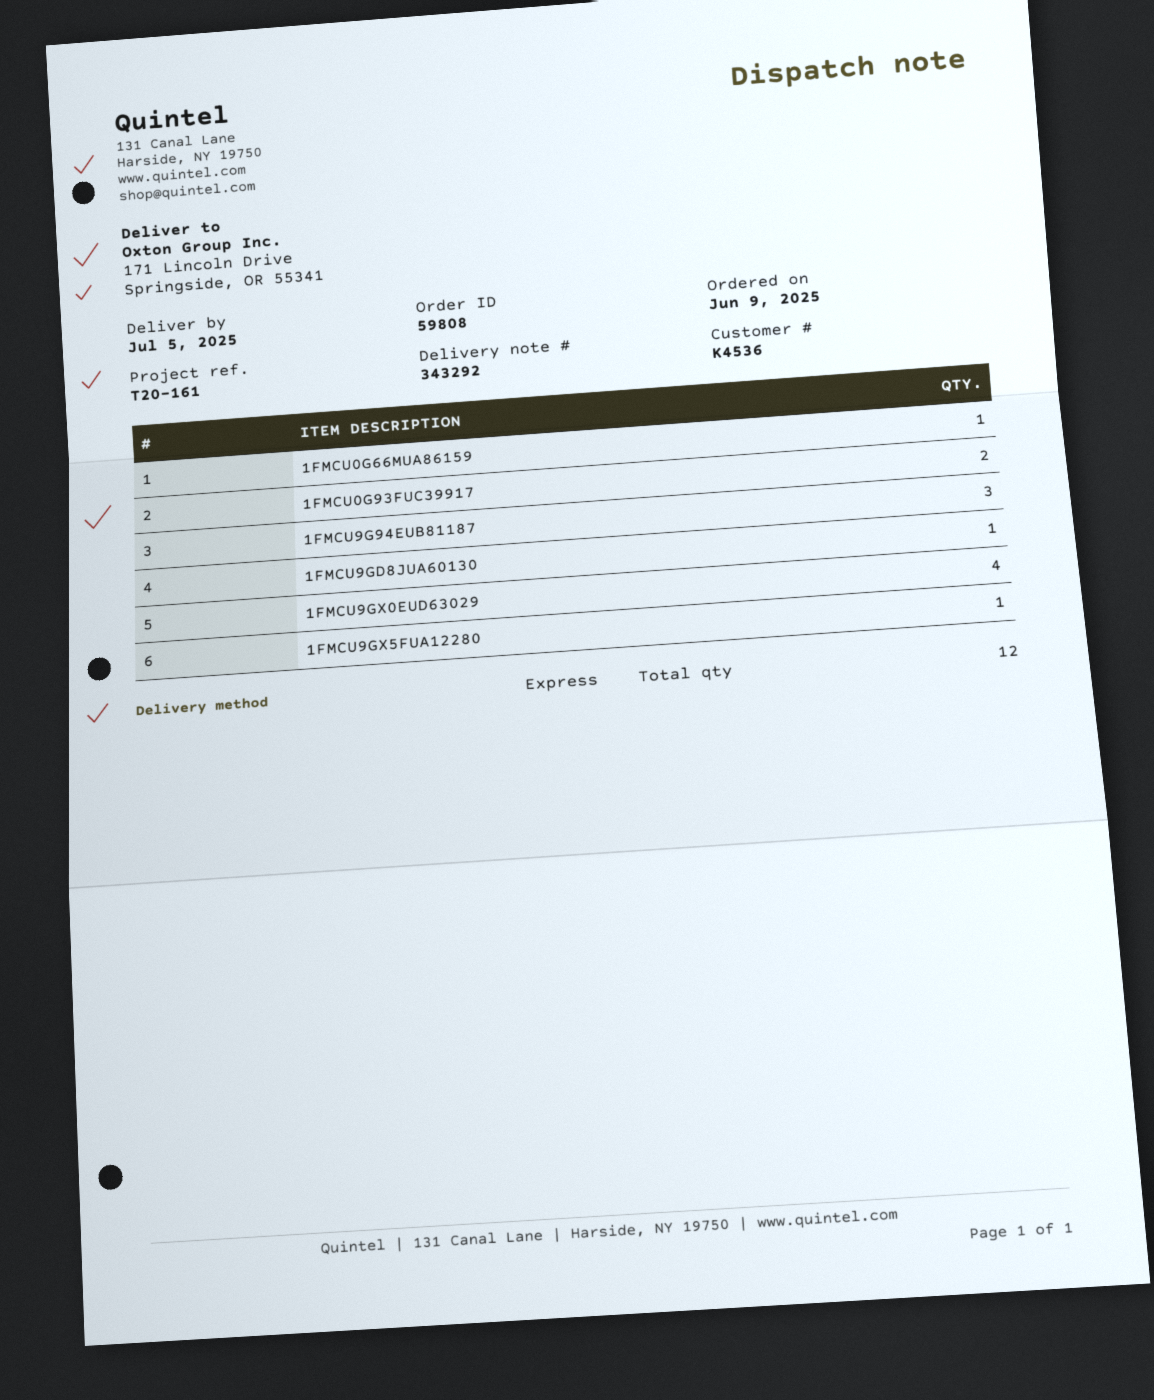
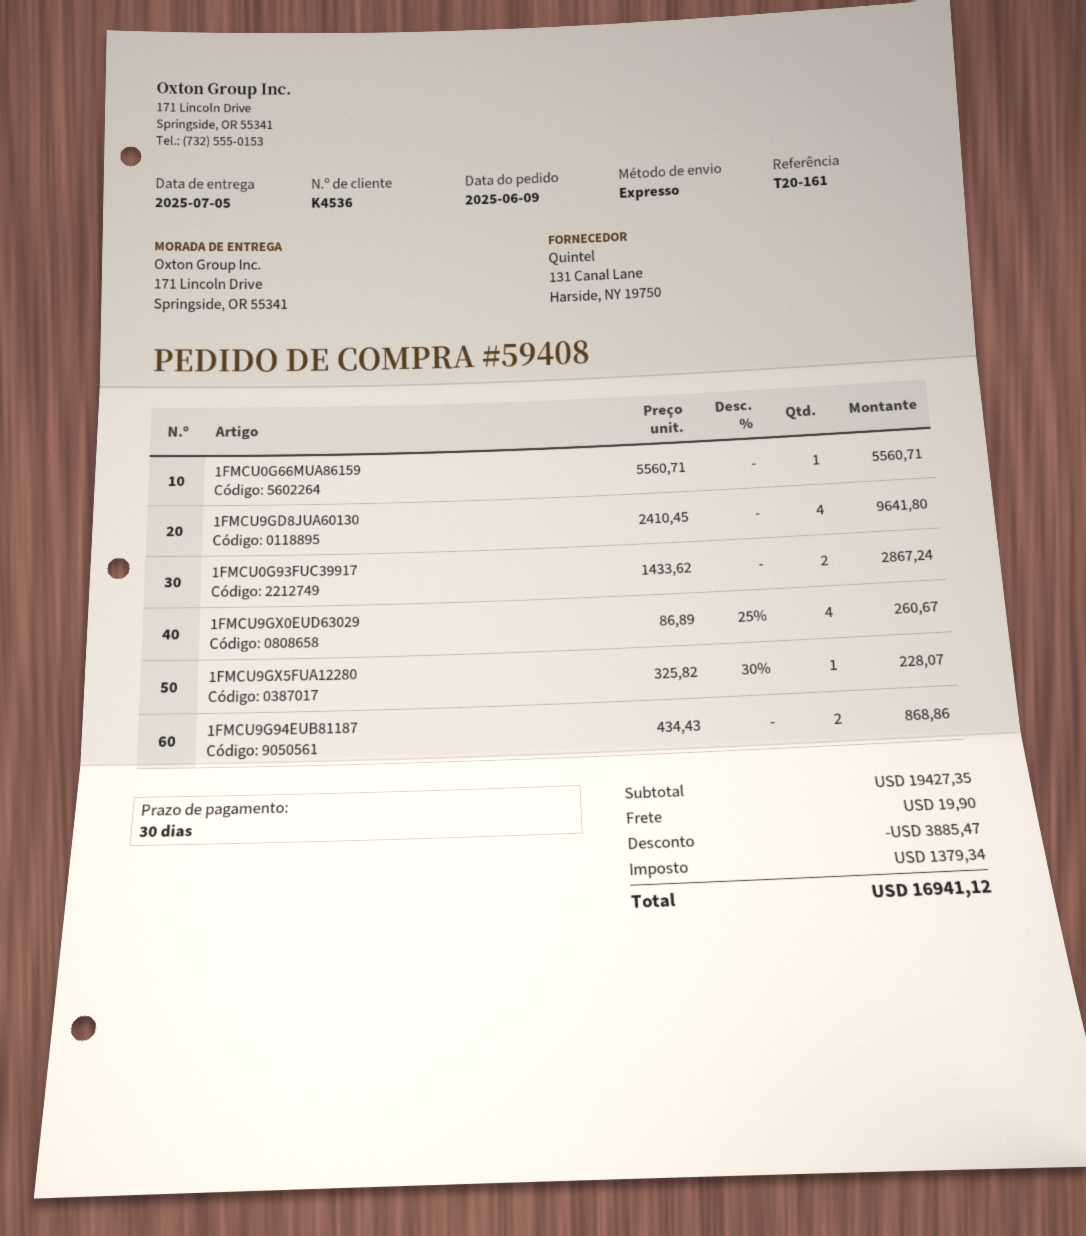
order number: 59808 -> 59408
1FMCU9G94EUB81187: 3 -> 2
1FMCU9GD8JUA60130: 1 -> 4

